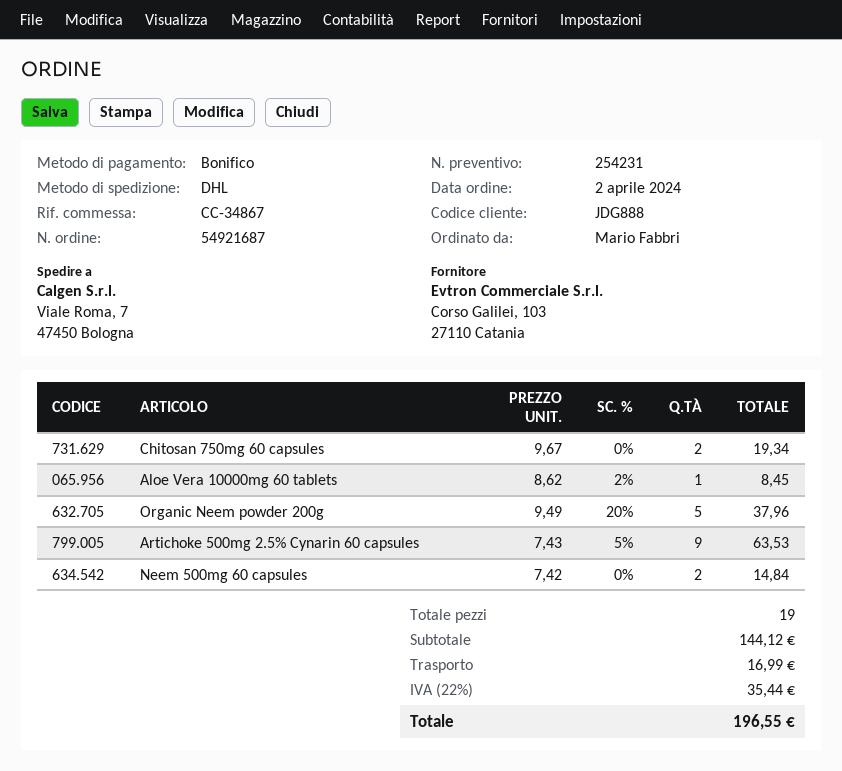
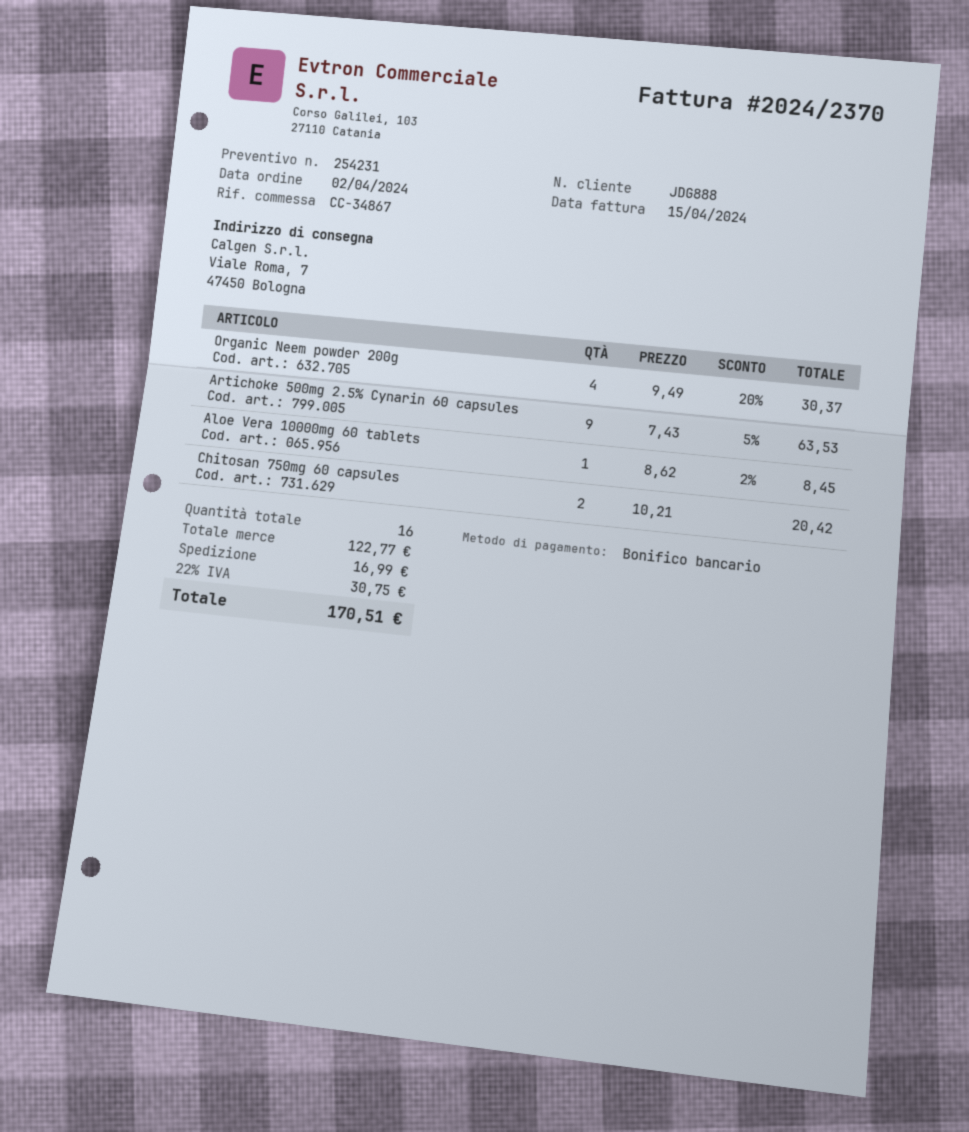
Chitosan 750mg 60 capsules: 2 x 9.67 = 19.34 -> 2 x 10.21 = 20.42
Organic Neem powder 200g: 5 x 9.49 - 20% = 37.96 -> 4 x 9.49 - 20% = 30.37
Neem 500mg 60 capsules: 2 x 7.42 = 14.84 -> none
total quantity: 19 -> 16
subtotal: 144.12 -> 122.77
tax: 22% = 35.44 -> 22% = 30.75
total: 196.55 -> 170.51

